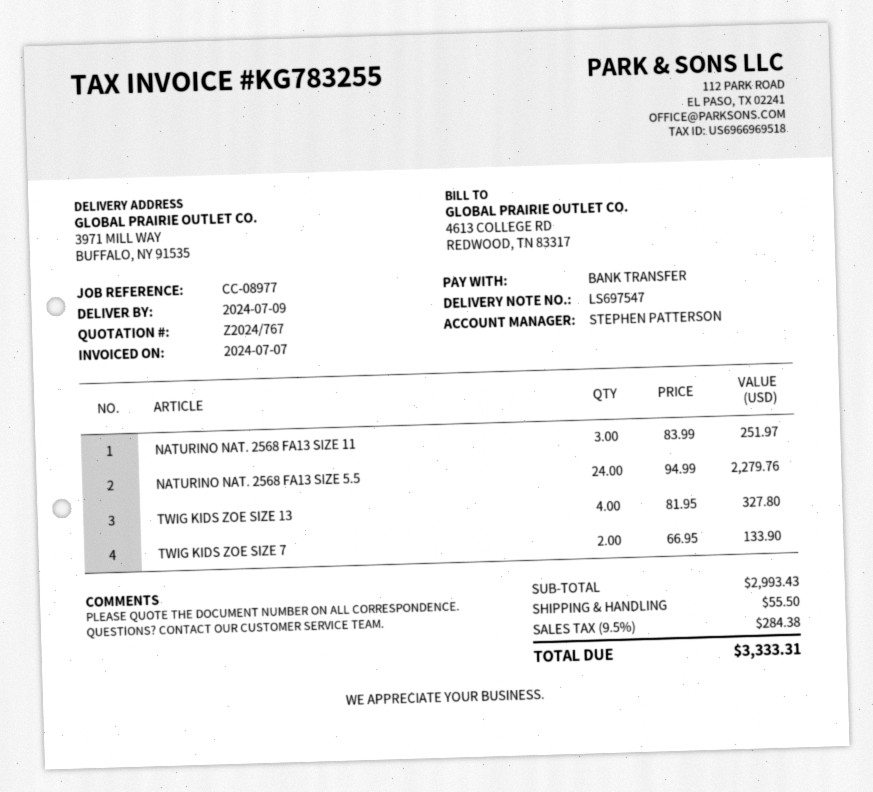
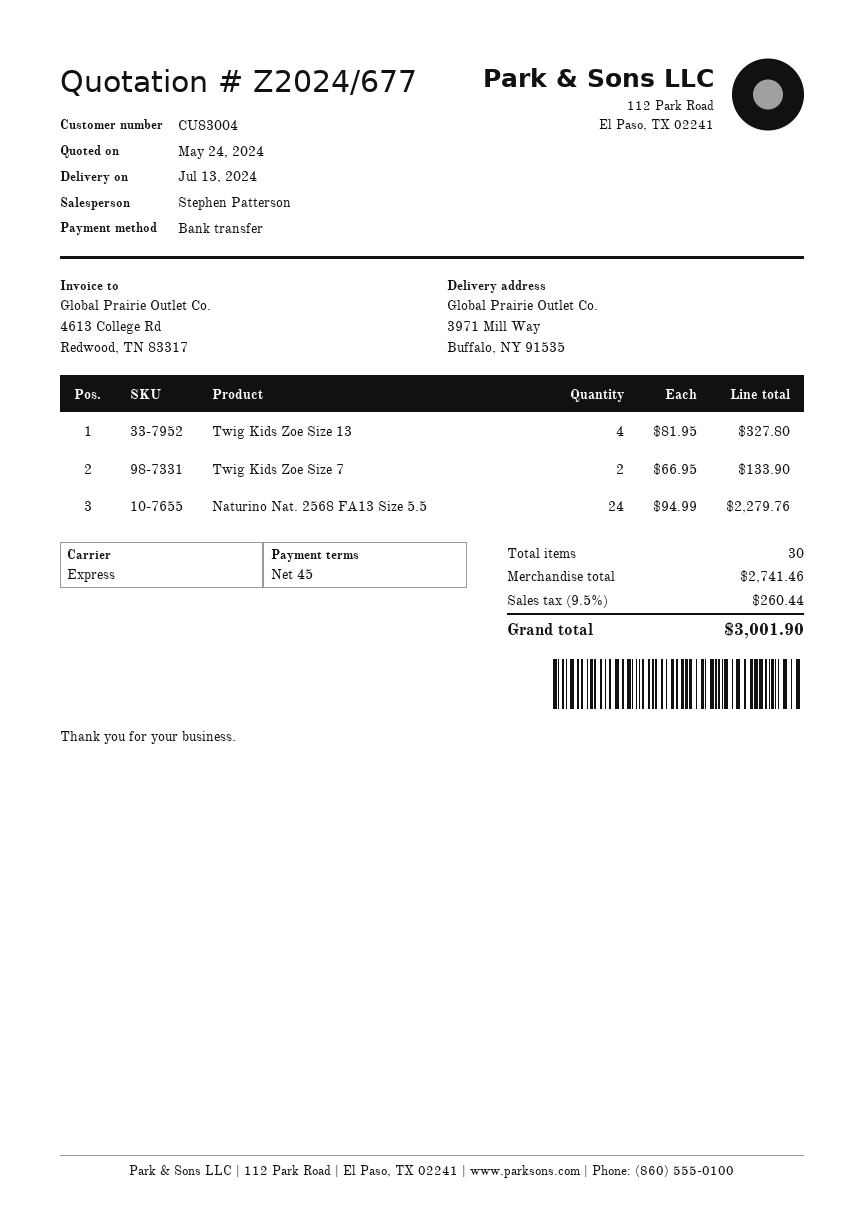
quote number: Z2024/767 -> Z2024/677
delivery date: 2024-07-09 -> 2024-07-13
NATURINO NAT. 2568 FA13 SIZE 11: 3 x 83.99 = 251.97 -> none
subtotal: 2993.43 -> 2741.46
shipping: 55.50 -> none
tax: 9.5% = 284.38 -> 9.5% = 260.44
total: 3333.31 -> 3001.90

